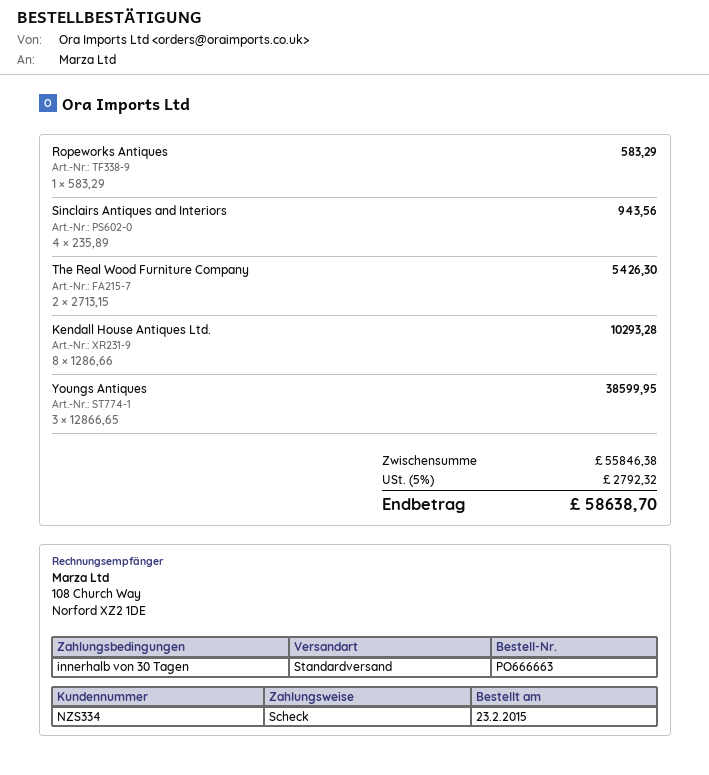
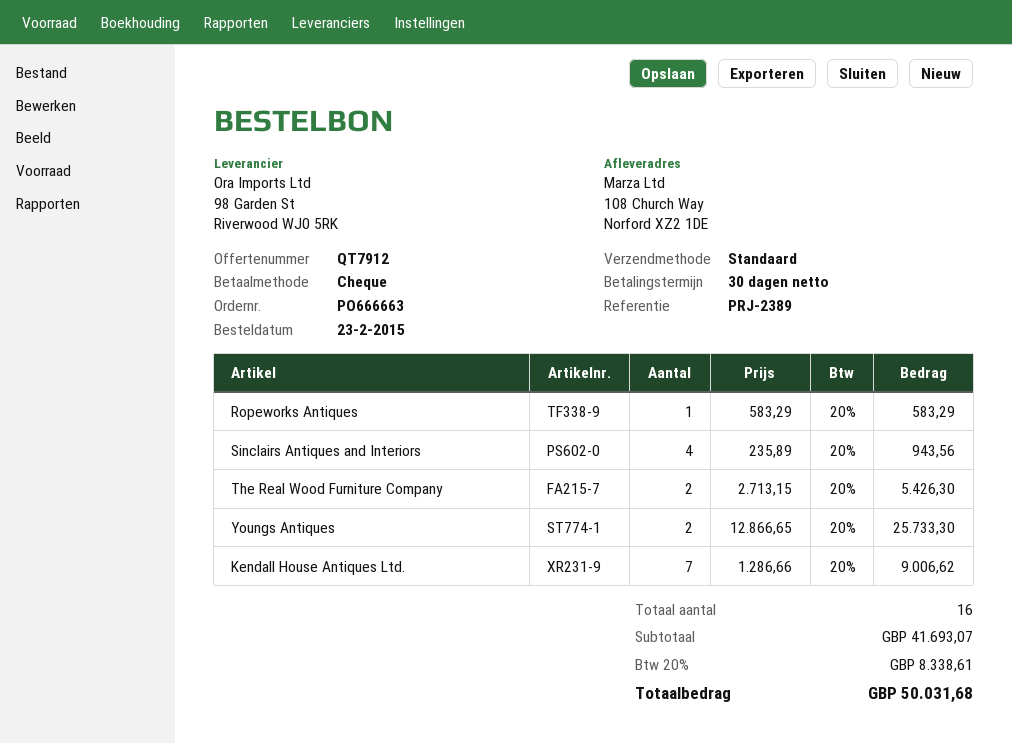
Kendall House Antiques Ltd.: 8 x 1286.66 = 10293.28 -> 7 x 1286.66 = 9006.62
Youngs Antiques: 3 x 12866.65 = 38599.95 -> 2 x 12866.65 = 25733.30
subtotal: 55846.38 -> 41693.07
tax: 5% = 2792.32 -> 20% = 8338.61
total: 58638.70 -> 50031.68

